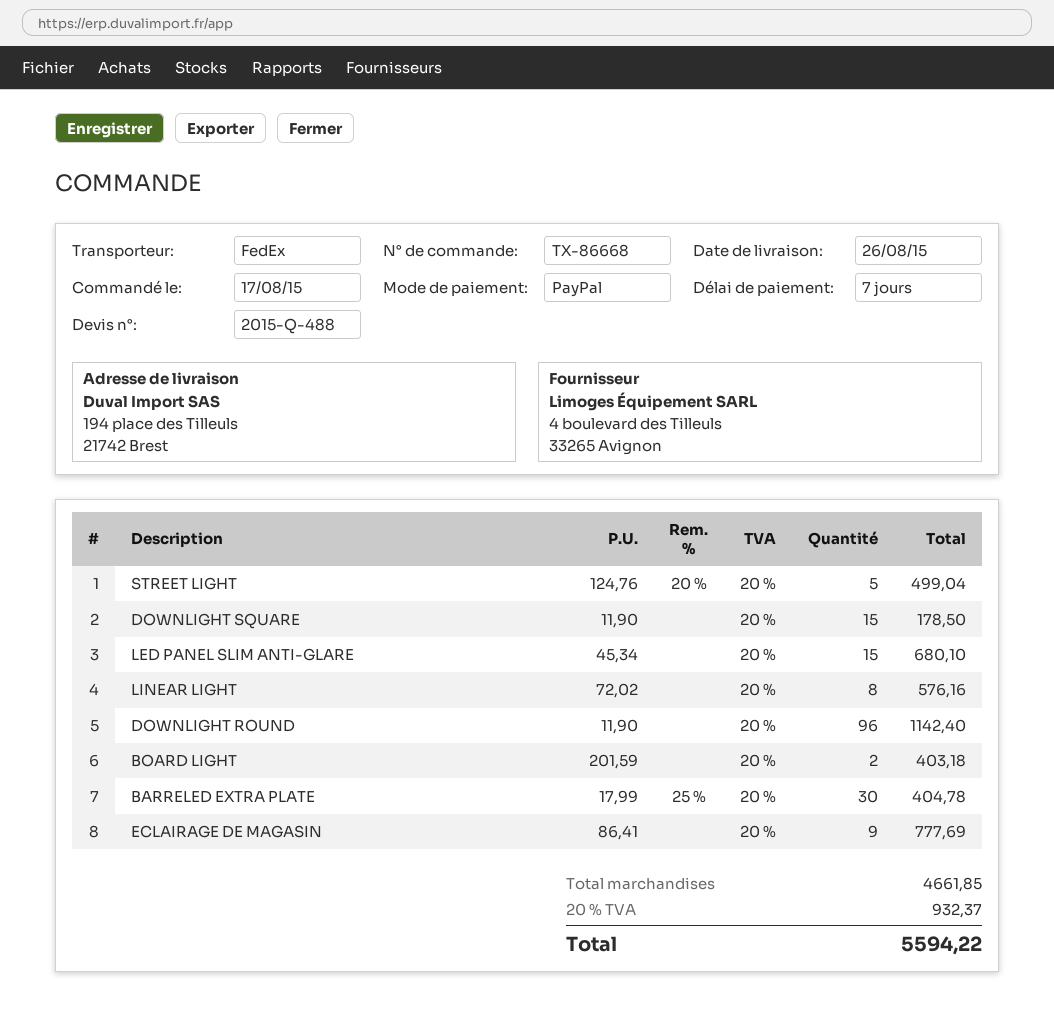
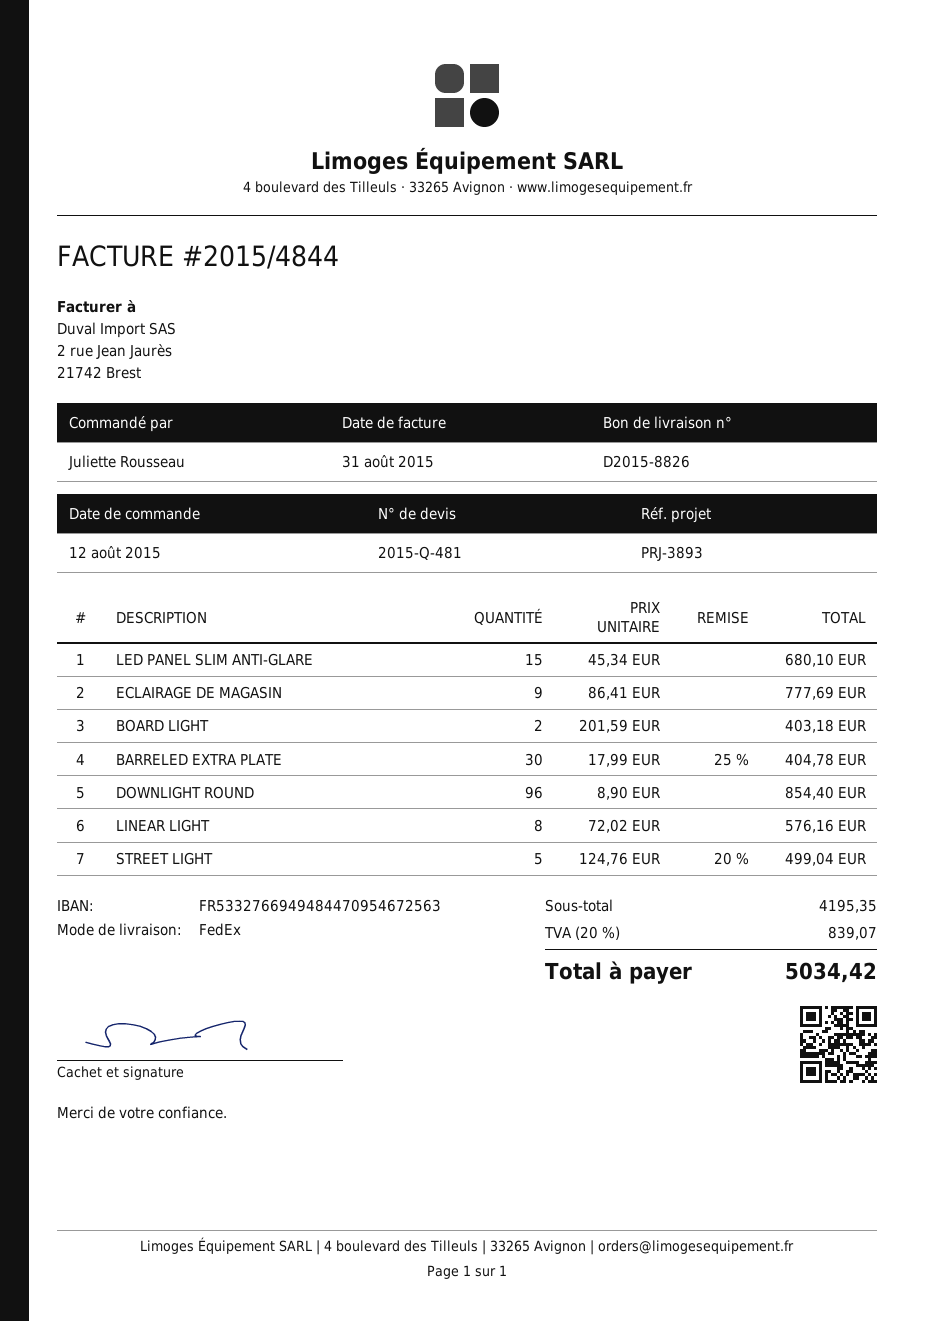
quote number: 2015-Q-488 -> 2015-Q-481
order date: 2015-08-17 -> 2015-08-12
DOWNLIGHT SQUARE: 15 x 11.90 = 178.50 -> none
DOWNLIGHT ROUND: 96 x 11.90 = 1142.40 -> 96 x 8.90 = 854.40
subtotal: 4661.85 -> 4195.35
tax: 20% = 932.37 -> 20% = 839.07
total: 5594.22 -> 5034.42

